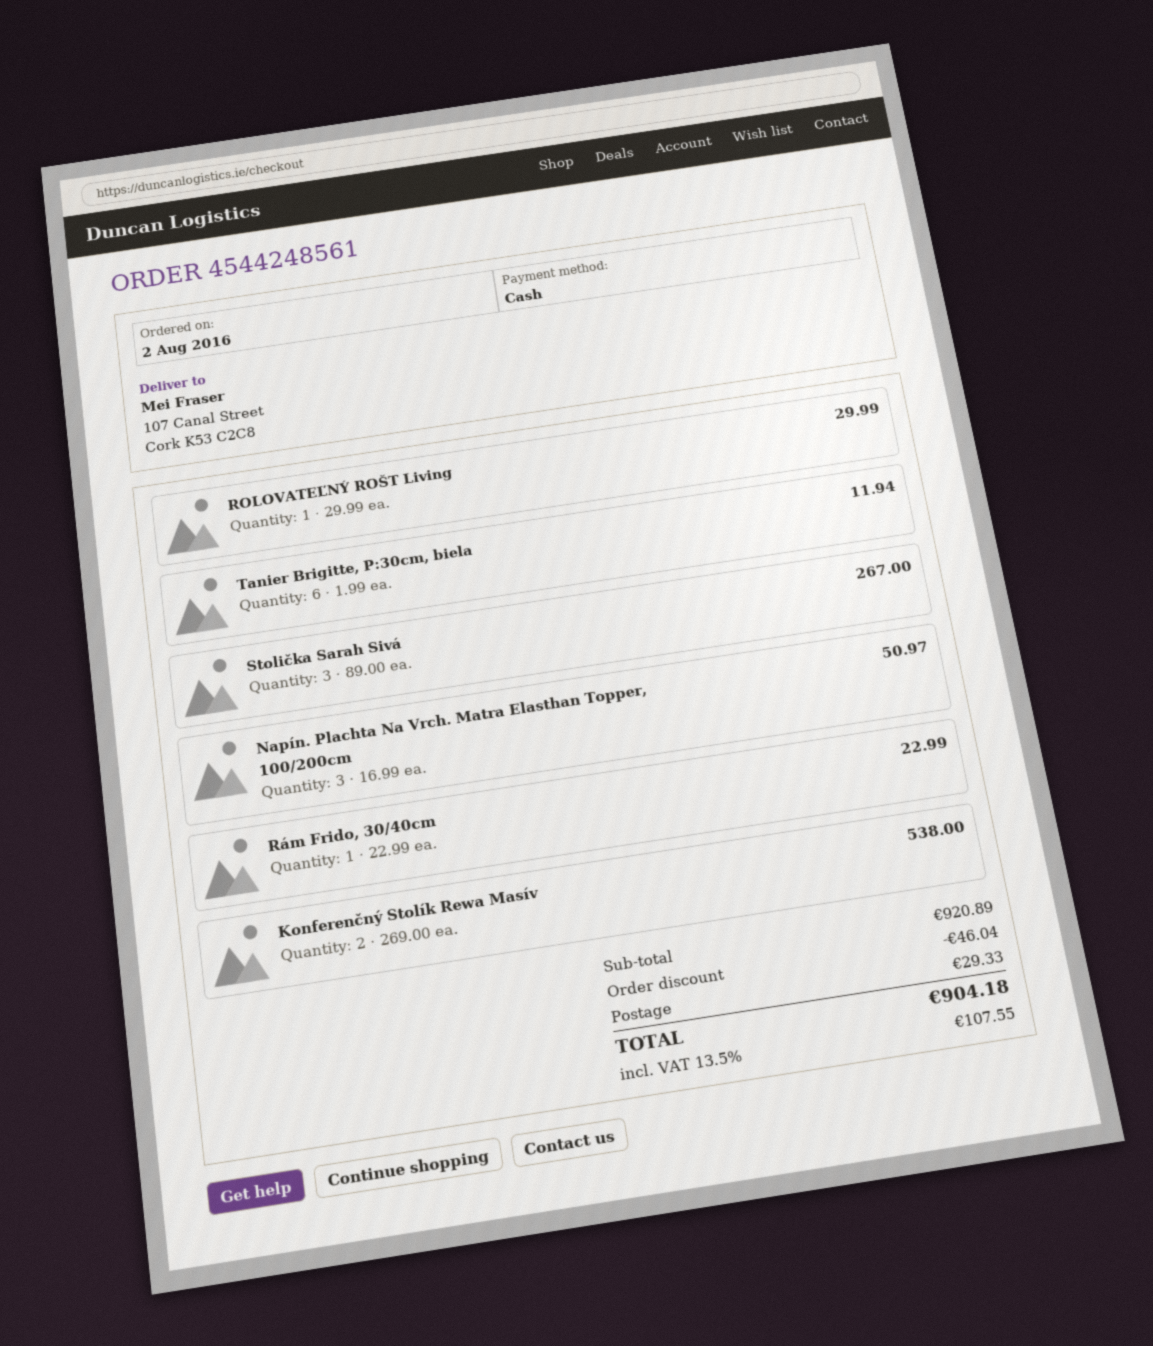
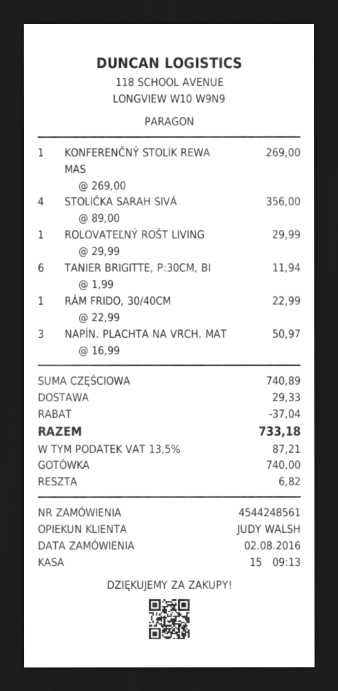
Stolička Sarah Sivá: 3 x 89.00 = 267.00 -> 4 x 89.00 = 356.00
Konferenčný Stolík Rewa Masív: 2 x 269.00 = 538.00 -> 1 x 269.00 = 269.00
subtotal: 920.89 -> 740.89
discount: 46.04 -> 37.04
tax: 13.5% = 107.55 -> 13.5% = 87.21
total: 904.18 -> 733.18

